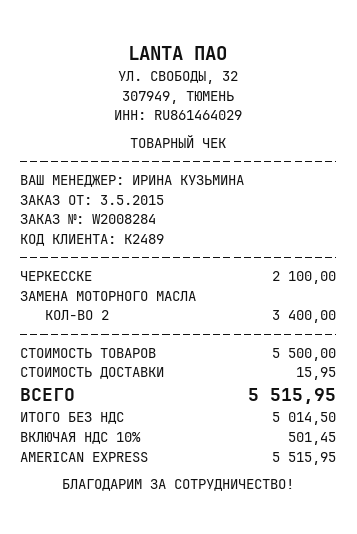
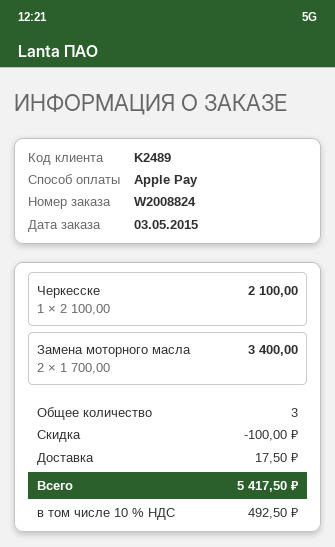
order number: W2008284 -> W2008824
payment method: American Express -> Apple Pay
discount: none -> 100.00
shipping: 15.95 -> 17.50
tax: 10% = 501.45 -> 10% = 492.50
total: 5515.95 -> 5417.50

